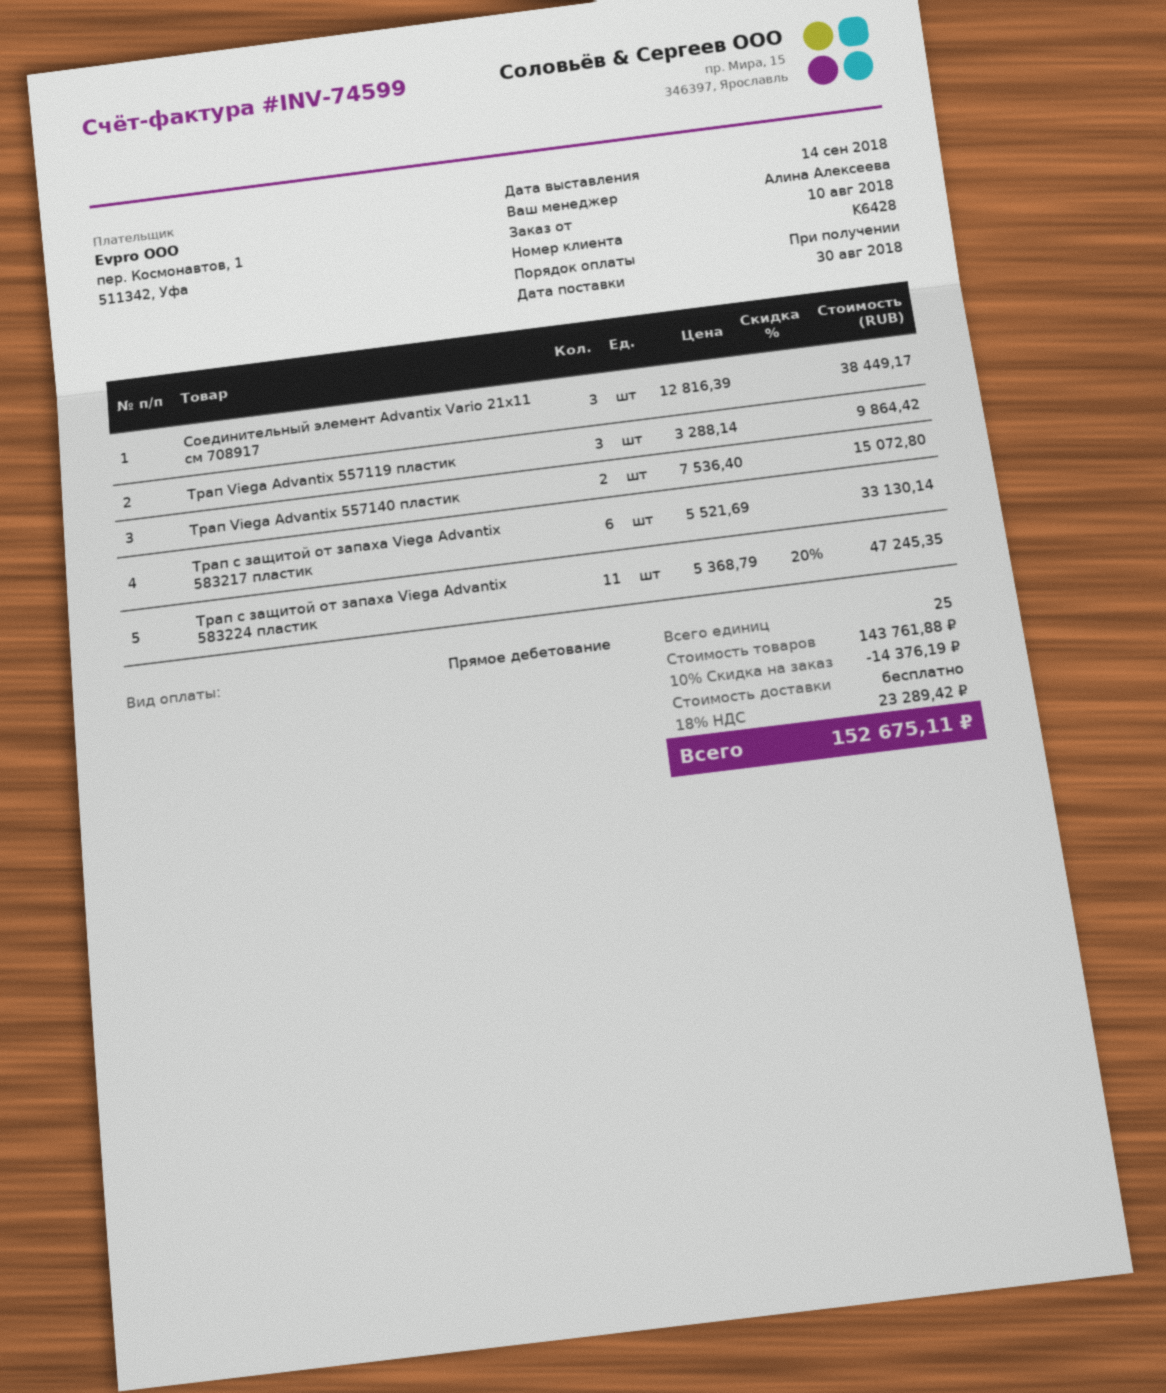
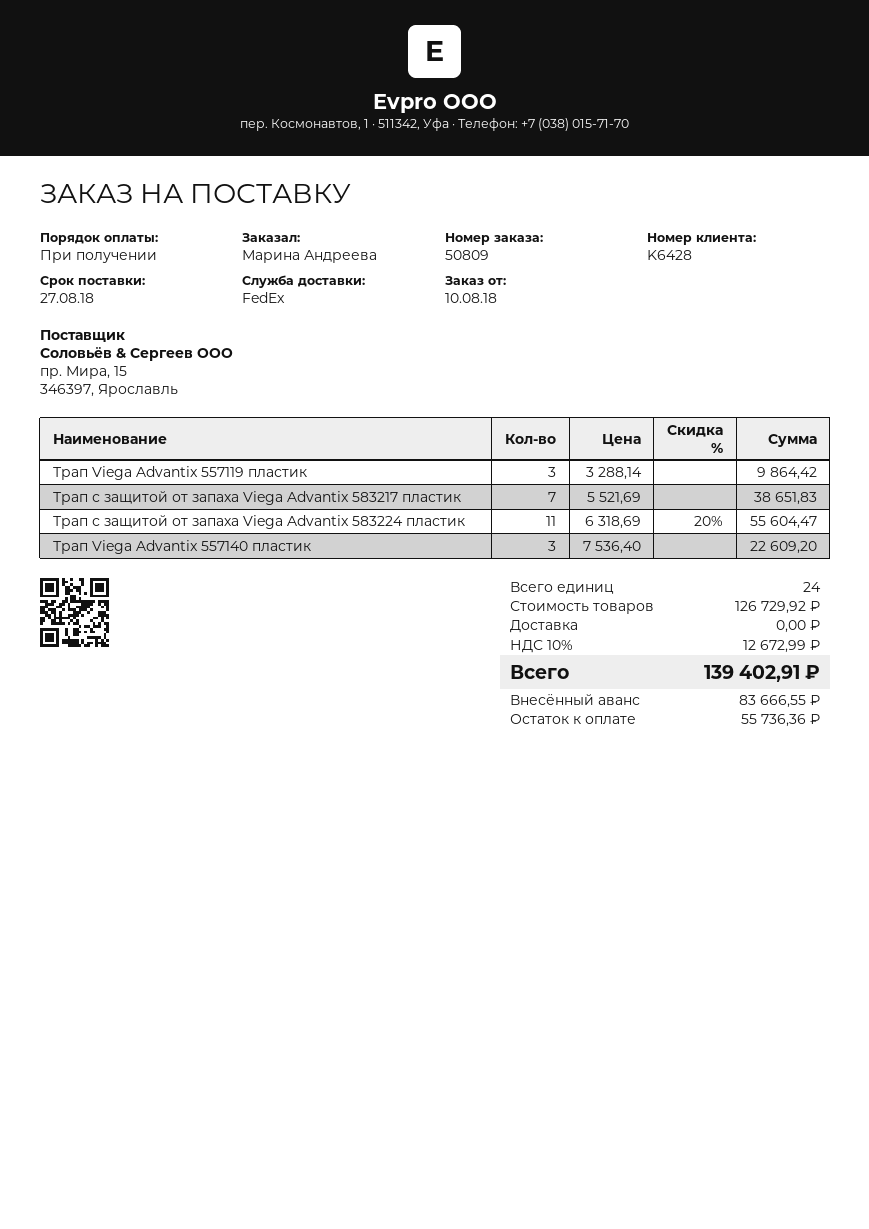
delivery date: 2018-08-30 -> 2018-08-27
Соединительный элемент Advantix Vario 21х11 см 708917: 3 x 12816.39 = 38449.17 -> none
Трап Viega Advantix 557140 пластик: 2 x 7536.40 = 15072.80 -> 3 x 7536.40 = 22609.20
Трап с защитой от запаха Viega Advantix 583217 пластик: 6 x 5521.69 = 33130.14 -> 7 x 5521.69 = 38651.83
Трап с защитой от запаха Viega Advantix 583224 пластик: 11 x 5368.79 - 20% = 47245.35 -> 11 x 6318.69 - 20% = 55604.47
total quantity: 25 -> 24
subtotal: 143761.88 -> 126729.92
discount: 10% = 14376.19 -> none
tax: 18% = 23289.42 -> 10% = 12672.99
total: 152675.11 -> 139402.91

